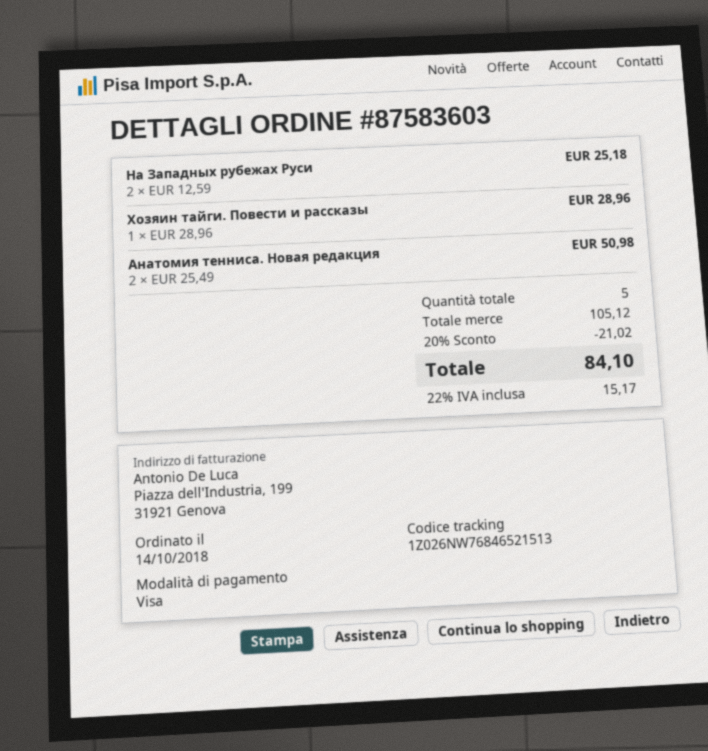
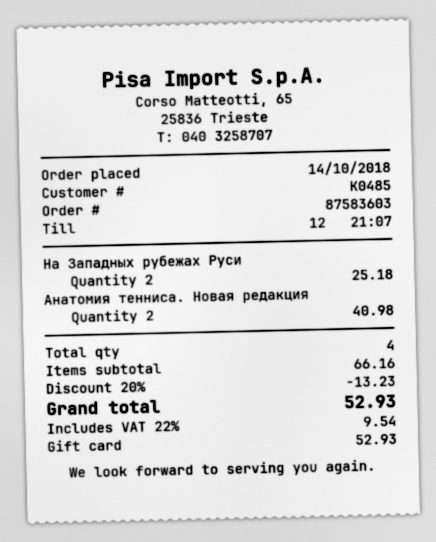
payment method: Visa -> gift card
Хозяин тайги. Повести и рассказы: 1 for 28.96 -> none
Анатомия тенниса. Новая редакция: 2 for 50.98 -> 2 for 40.98
total quantity: 5 -> 4
subtotal: 105.12 -> 66.16
discount: 20% = 21.02 -> 20% = 13.23
tax: 22% = 15.17 -> 22% = 9.54
total: 84.10 -> 52.93

